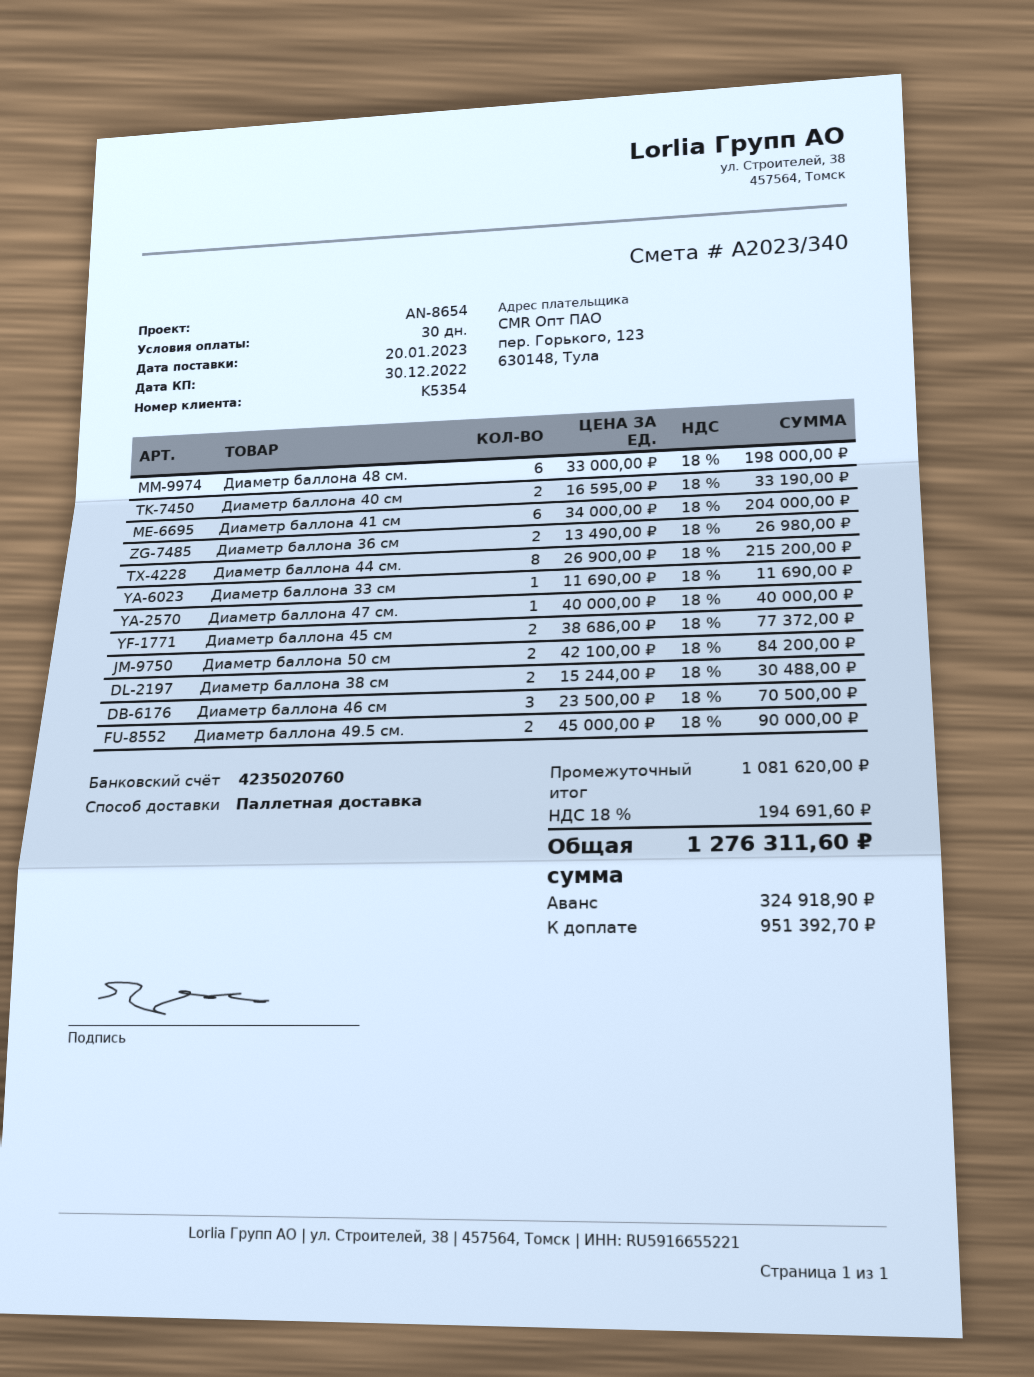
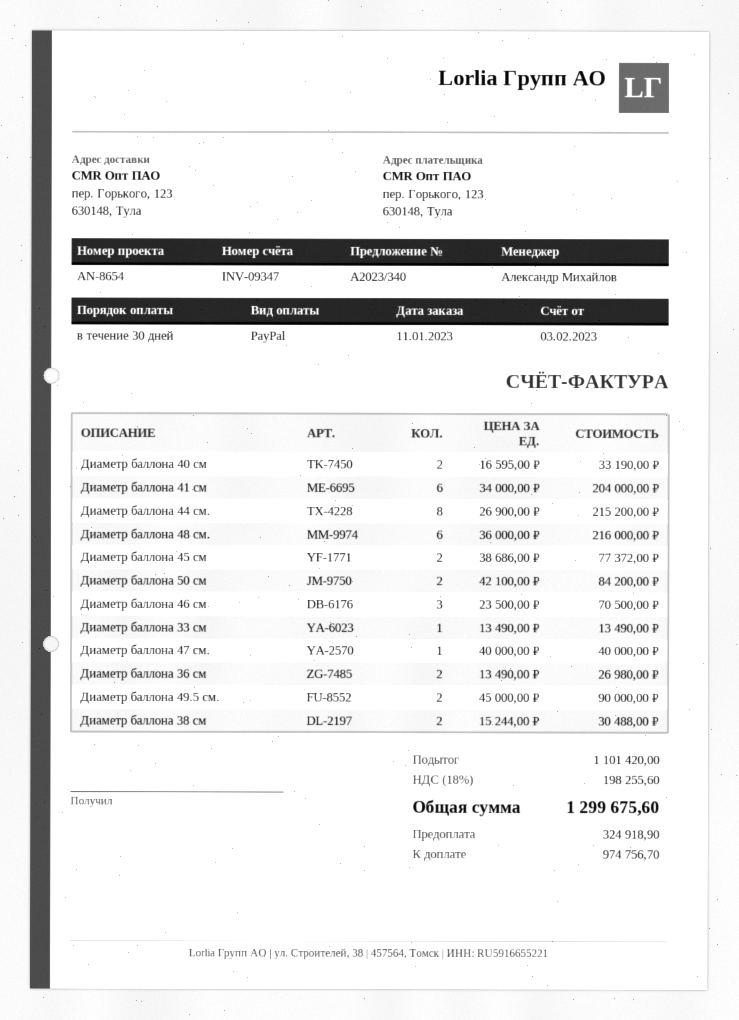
Диаметр баллона 48 см.: 6 x 33000.00 = 198000.00 -> 6 x 36000.00 = 216000.00
Диаметр баллона 33 см: 1 x 11690.00 = 11690.00 -> 1 x 13490.00 = 13490.00
subtotal: 1081620.00 -> 1101420.00
tax: 18% = 194691.60 -> 18% = 198255.60
total: 1276311.60 -> 1299675.60
balance: 951392.70 -> 974756.70

